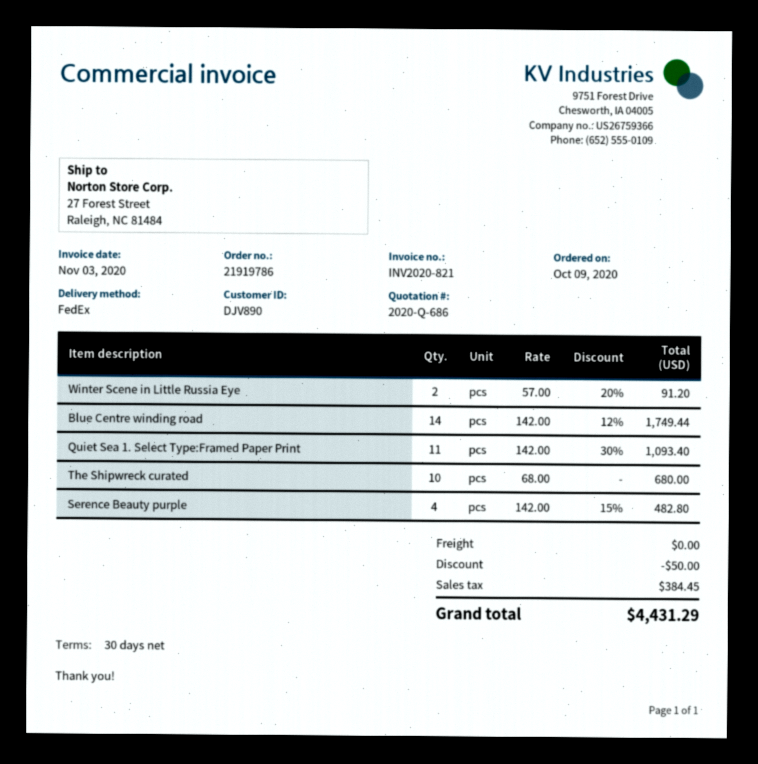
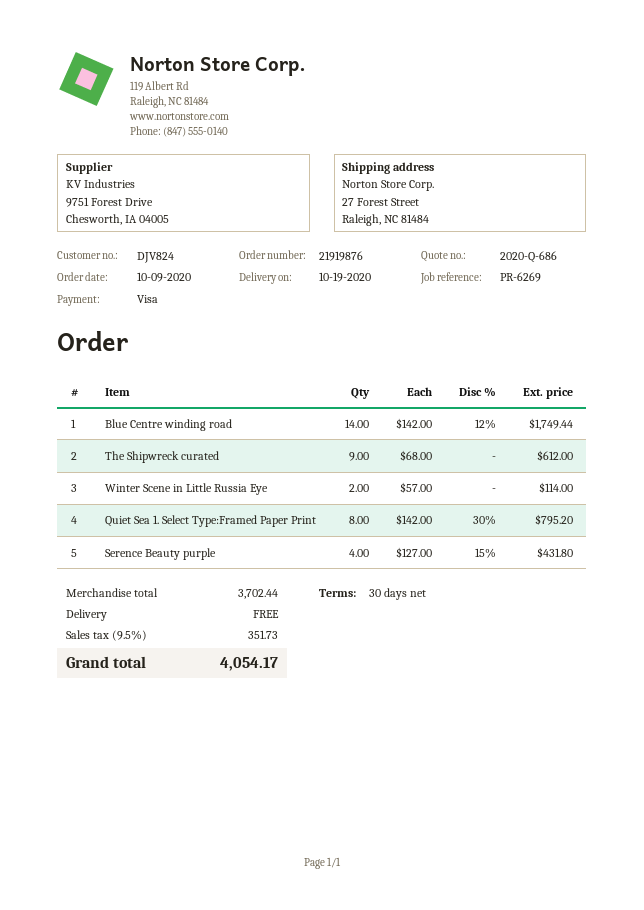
order number: 21919786 -> 21919876
customer number: DJV890 -> DJV824
Winter Scene in Little Russia Eye: 2 x 57.00 - 20% = 91.20 -> 2 x 57.00 = 114.00
Quiet Sea 1. Select Type:Framed Paper Print: 11 x 142.00 - 30% = 1093.40 -> 8 x 142.00 - 30% = 795.20
The Shipwreck curated: 10 x 68.00 = 680.00 -> 9 x 68.00 = 612.00
Serence Beauty purple: 4 x 142.00 - 15% = 482.80 -> 4 x 127.00 - 15% = 431.80
discount: 50.00 -> none
tax: 384.45 -> 351.73
total: 4431.29 -> 4054.17

